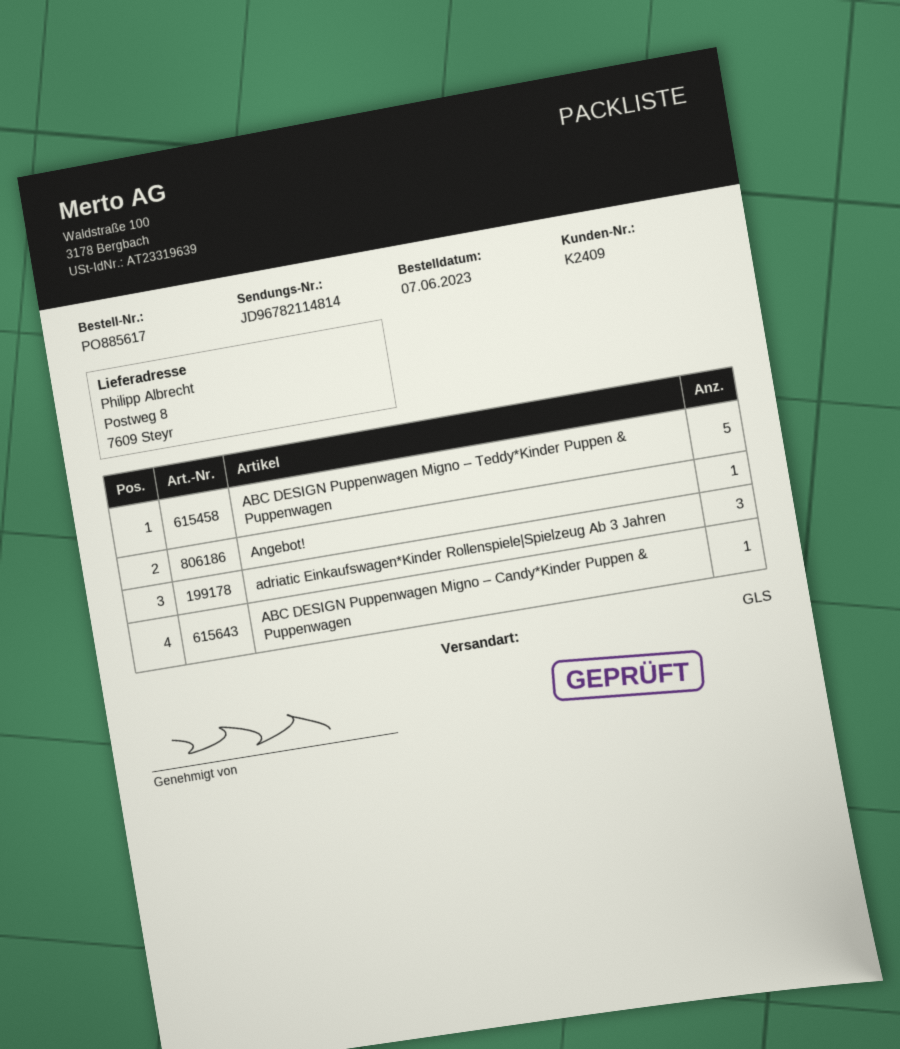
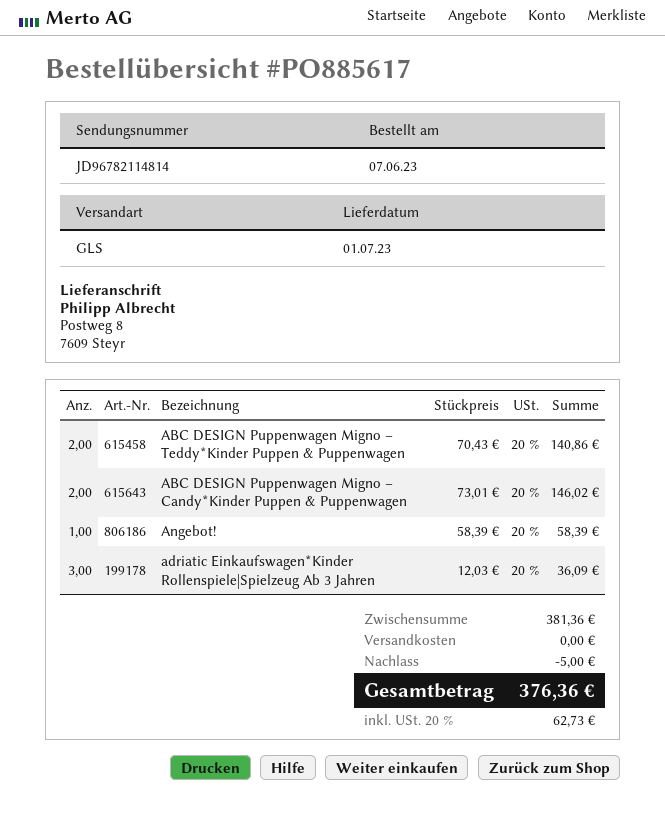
ABC DESIGN Puppenwagen Migno – Teddy*Kinder Puppen & Puppenwagen: 5 -> 2
ABC DESIGN Puppenwagen Migno – Candy*Kinder Puppen & Puppenwagen: 1 -> 2

